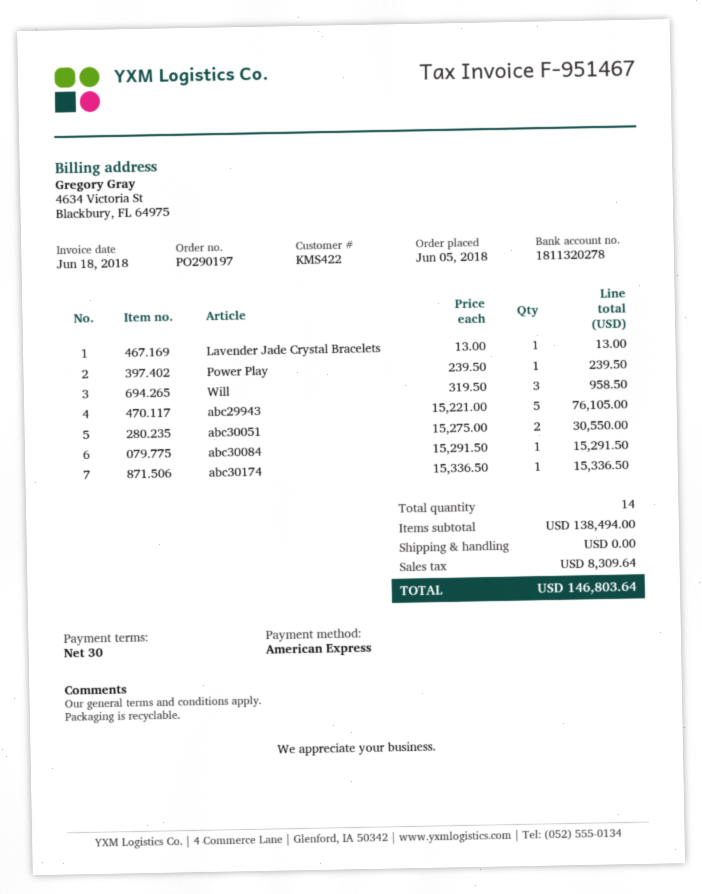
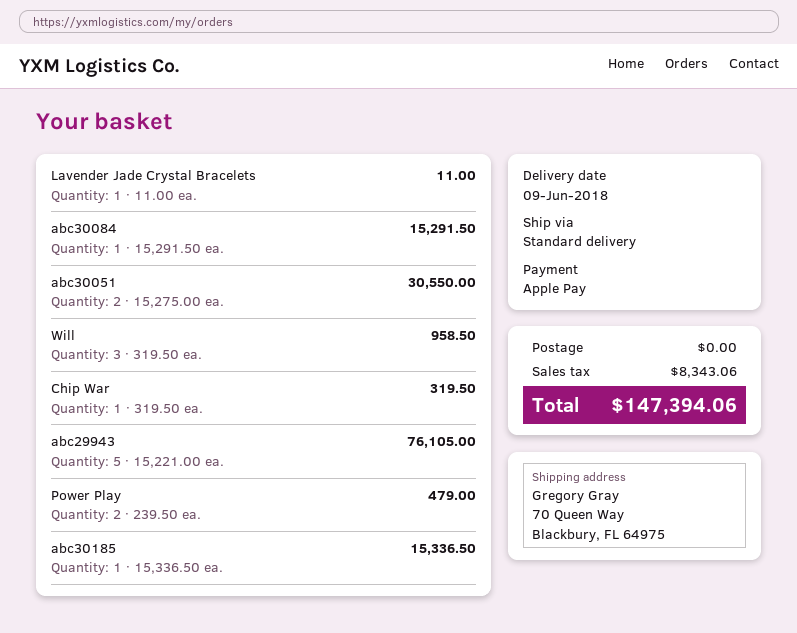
payment method: American Express -> Apple Pay
Lavender Jade Crystal Bracelets: 1 x 13.00 = 13.00 -> 1 x 11.00 = 11.00
Power Play: 1 x 239.50 = 239.50 -> 2 x 239.50 = 479.00
abc30174: 1 x 15336.50 = 15336.50 -> none
Chip War: none -> 1 x 319.50 = 319.50
abc30185: none -> 1 x 15336.50 = 15336.50
tax: 8309.64 -> 8343.06
total: 146803.64 -> 147394.06

